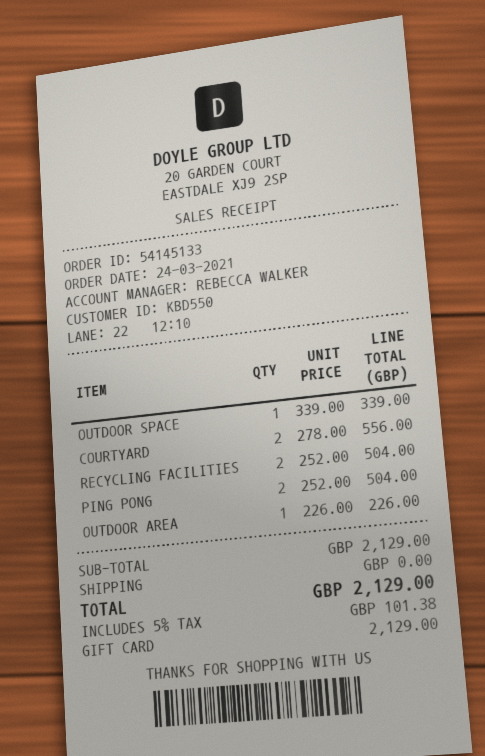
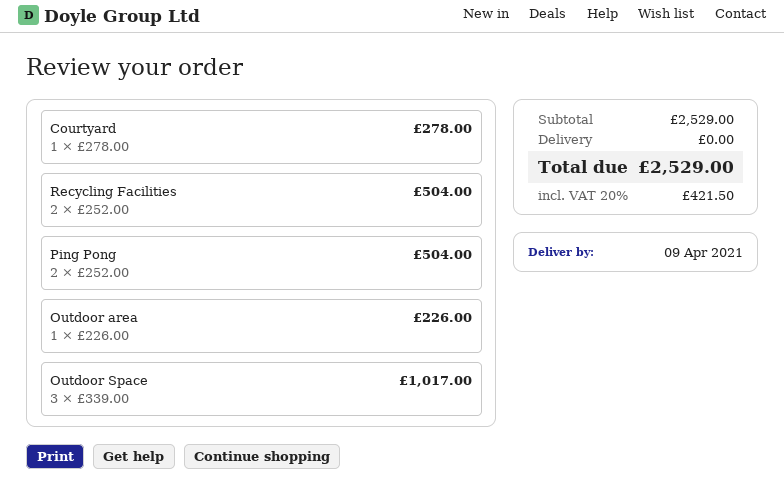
OUTDOOR SPACE: 1 x 339.00 = 339.00 -> 3 x 339.00 = 1017.00
COURTYARD: 2 x 278.00 = 556.00 -> 1 x 278.00 = 278.00
subtotal: 2129.00 -> 2529.00
tax: 5% = 101.38 -> 20% = 421.50
total: 2129.00 -> 2529.00

